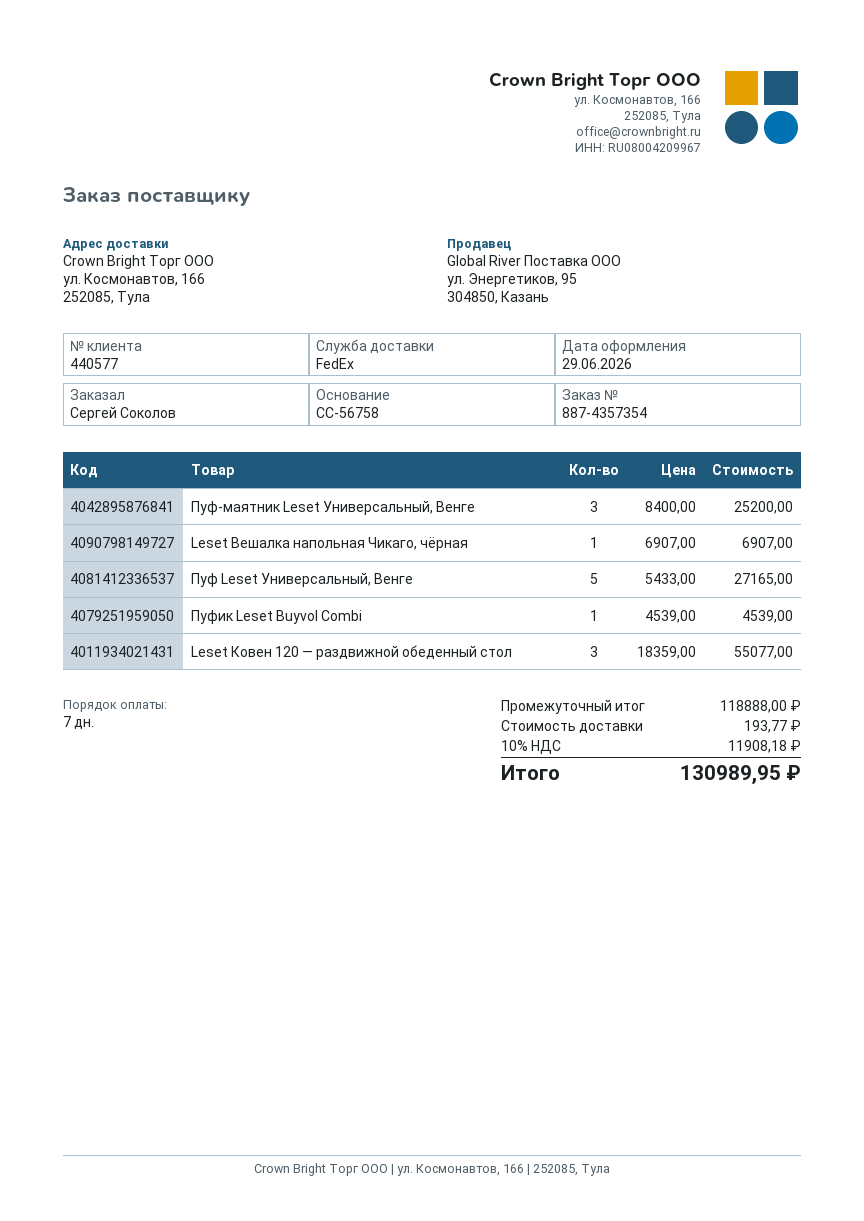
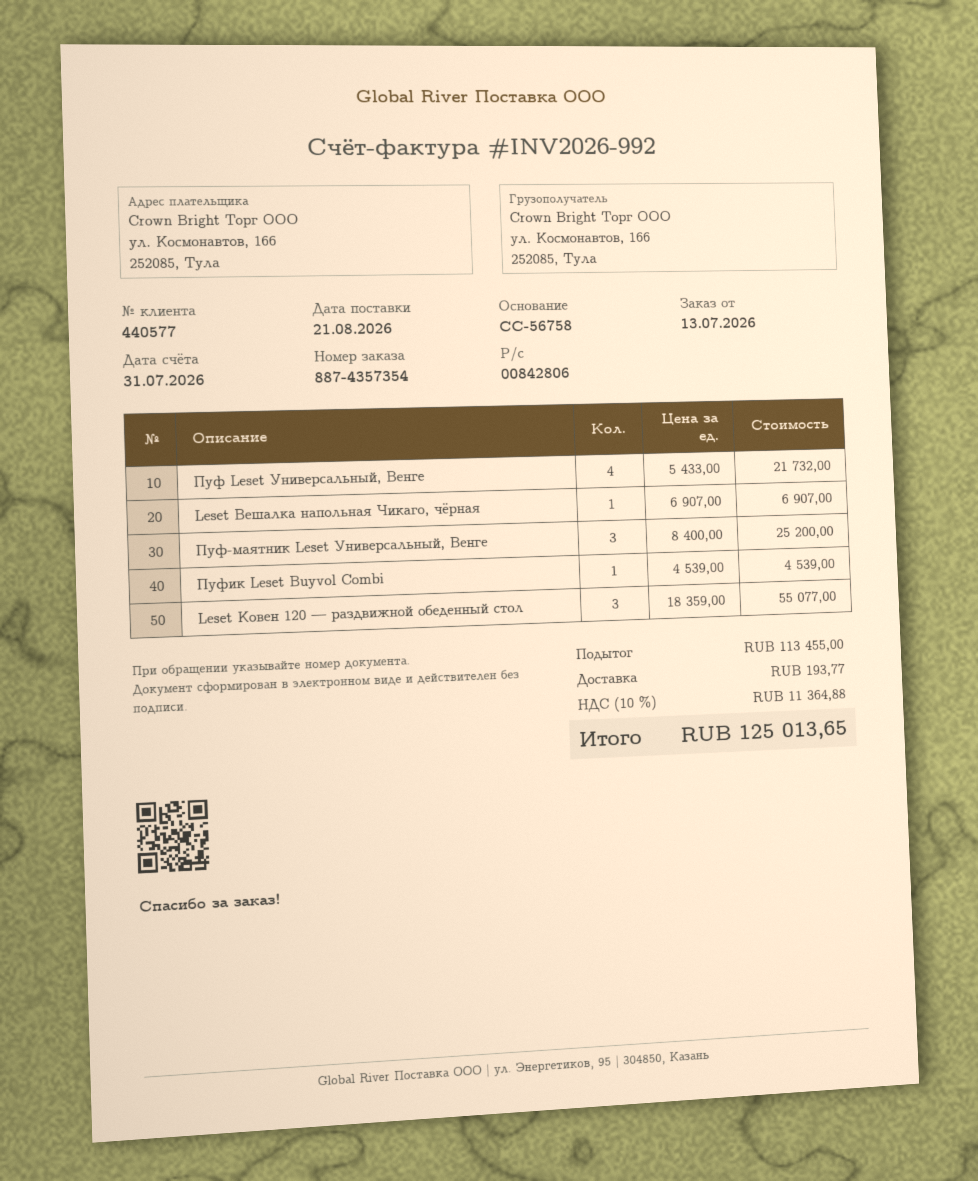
order date: 2026-06-29 -> 2026-07-13
Пуф Leset Универсальный, Венге: 5 x 5433.00 = 27165.00 -> 4 x 5433.00 = 21732.00
subtotal: 118888.00 -> 113455.00
tax: 10% = 11908.18 -> 10% = 11364.88
total: 130989.95 -> 125013.65

